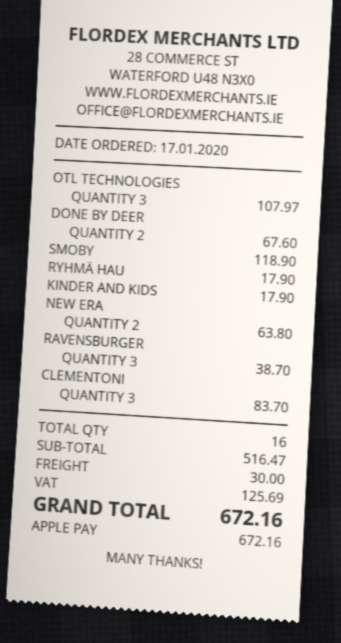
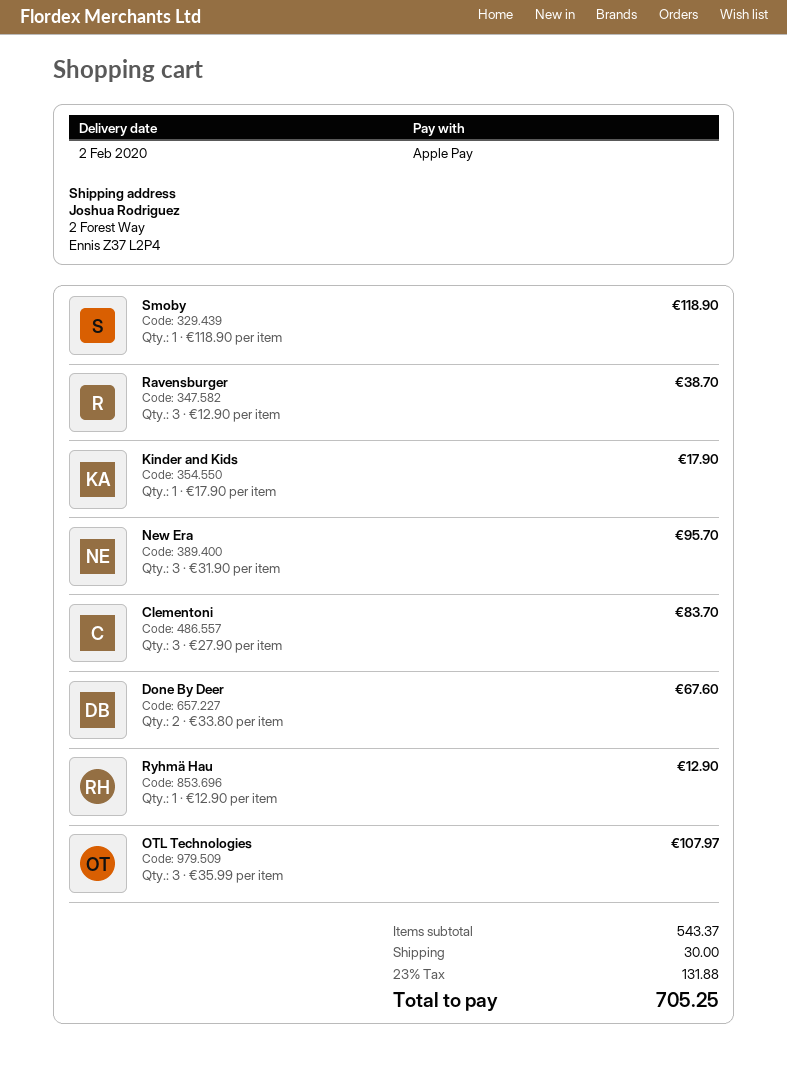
RYHMÄ HAU: 1 for 17.90 -> 1 for 12.90
NEW ERA: 2 for 63.80 -> 3 for 95.70
subtotal: 516.47 -> 543.37
tax: 125.69 -> 131.88
total: 672.16 -> 705.25

